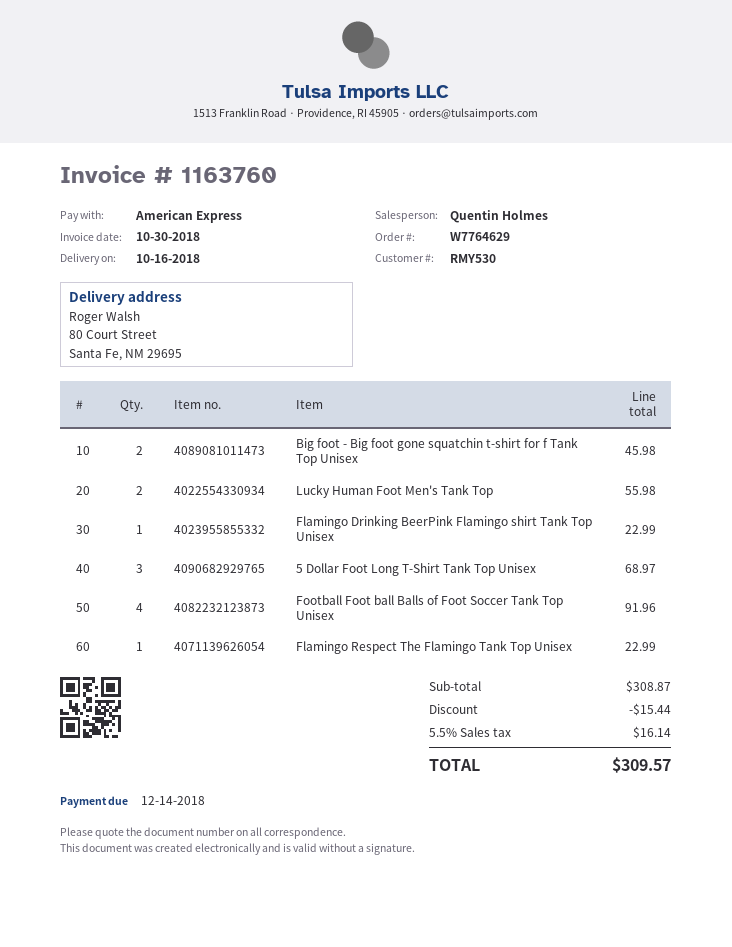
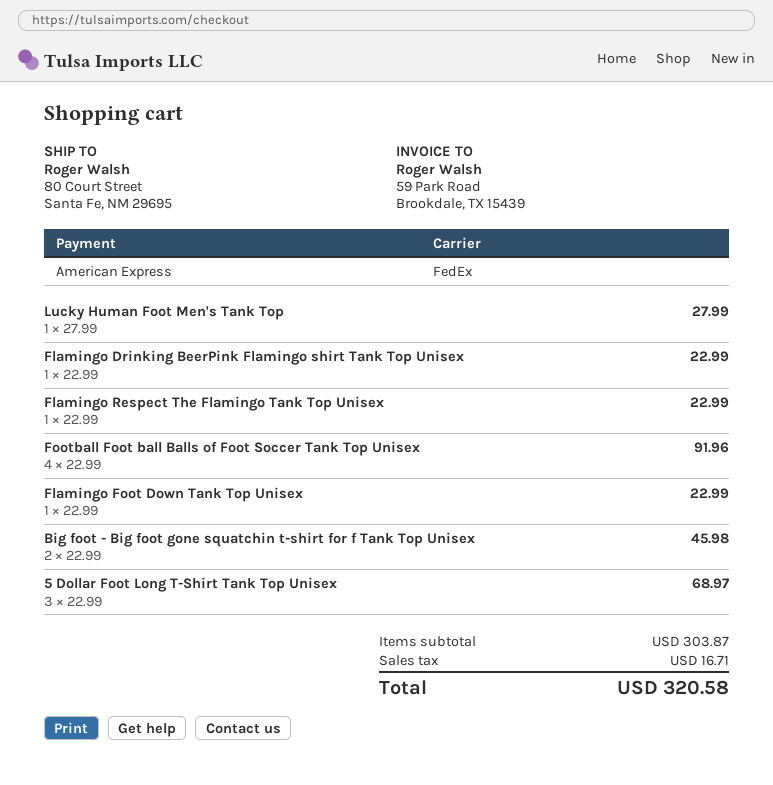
Lucky Human Foot Men's Tank Top: 2 for 55.98 -> 1 for 27.99
Flamingo Foot Down Tank Top Unisex: none -> 1 for 22.99
subtotal: 308.87 -> 303.87
discount: 15.44 -> none
tax: 16.14 -> 16.71
total: 309.57 -> 320.58

